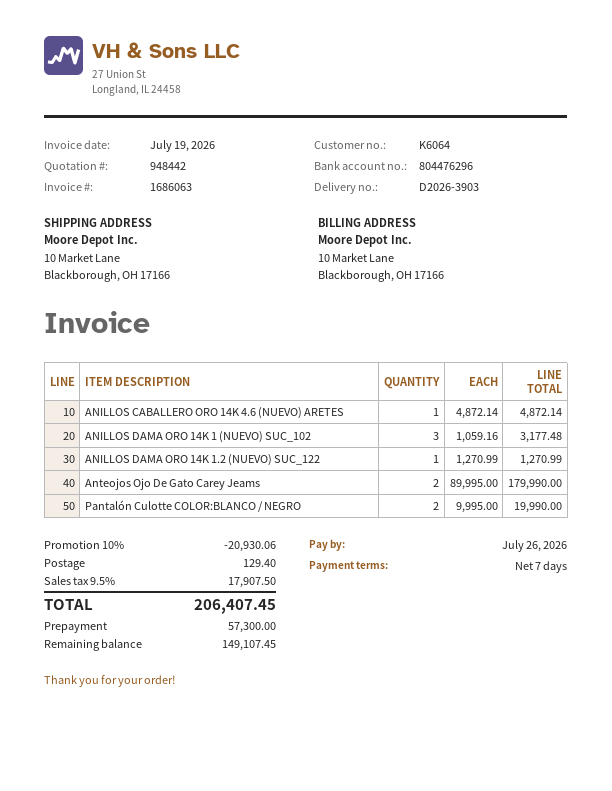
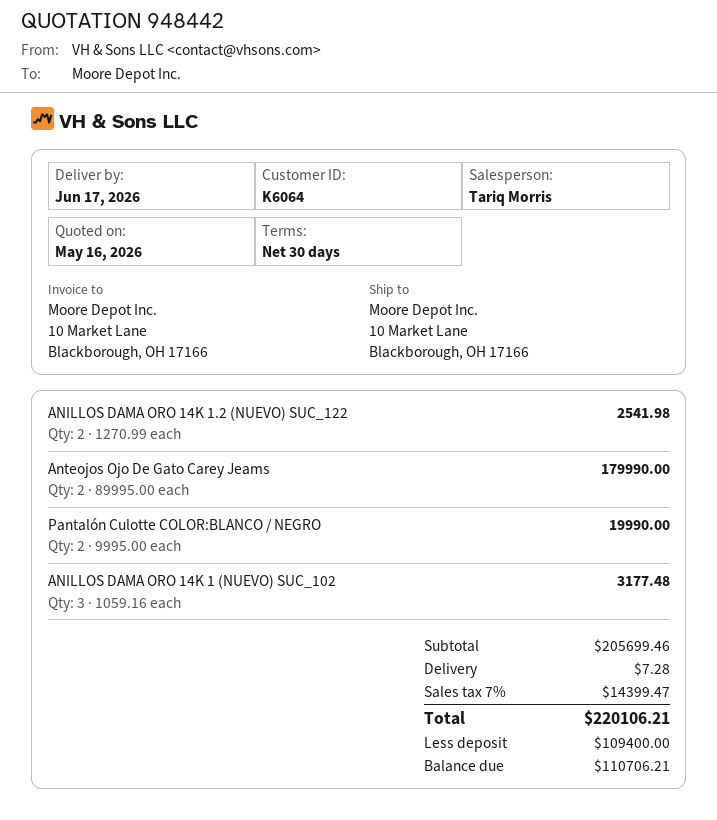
payment terms: 7 days -> 30 days
ANILLOS CABALLERO ORO 14K 4.6 (NUEVO) ARETES: 1 x 4872.14 = 4872.14 -> none
ANILLOS DAMA ORO 14K 1.2 (NUEVO) SUC_122: 1 x 1270.99 = 1270.99 -> 2 x 1270.99 = 2541.98
discount: 10% = 20930.06 -> none
shipping: 129.40 -> 7.28
tax: 9.5% = 17907.50 -> 7% = 14399.47
total: 206407.45 -> 220106.21
deposit: 57300.00 -> 109400.00
balance: 149107.45 -> 110706.21

